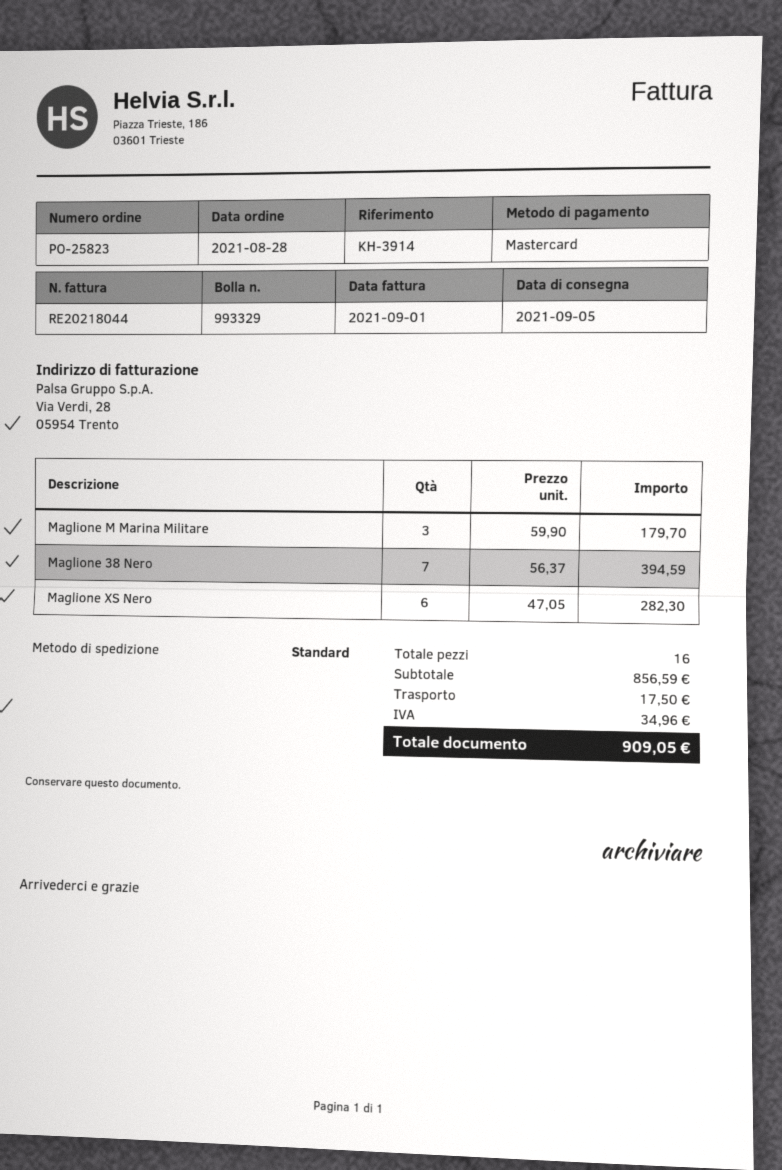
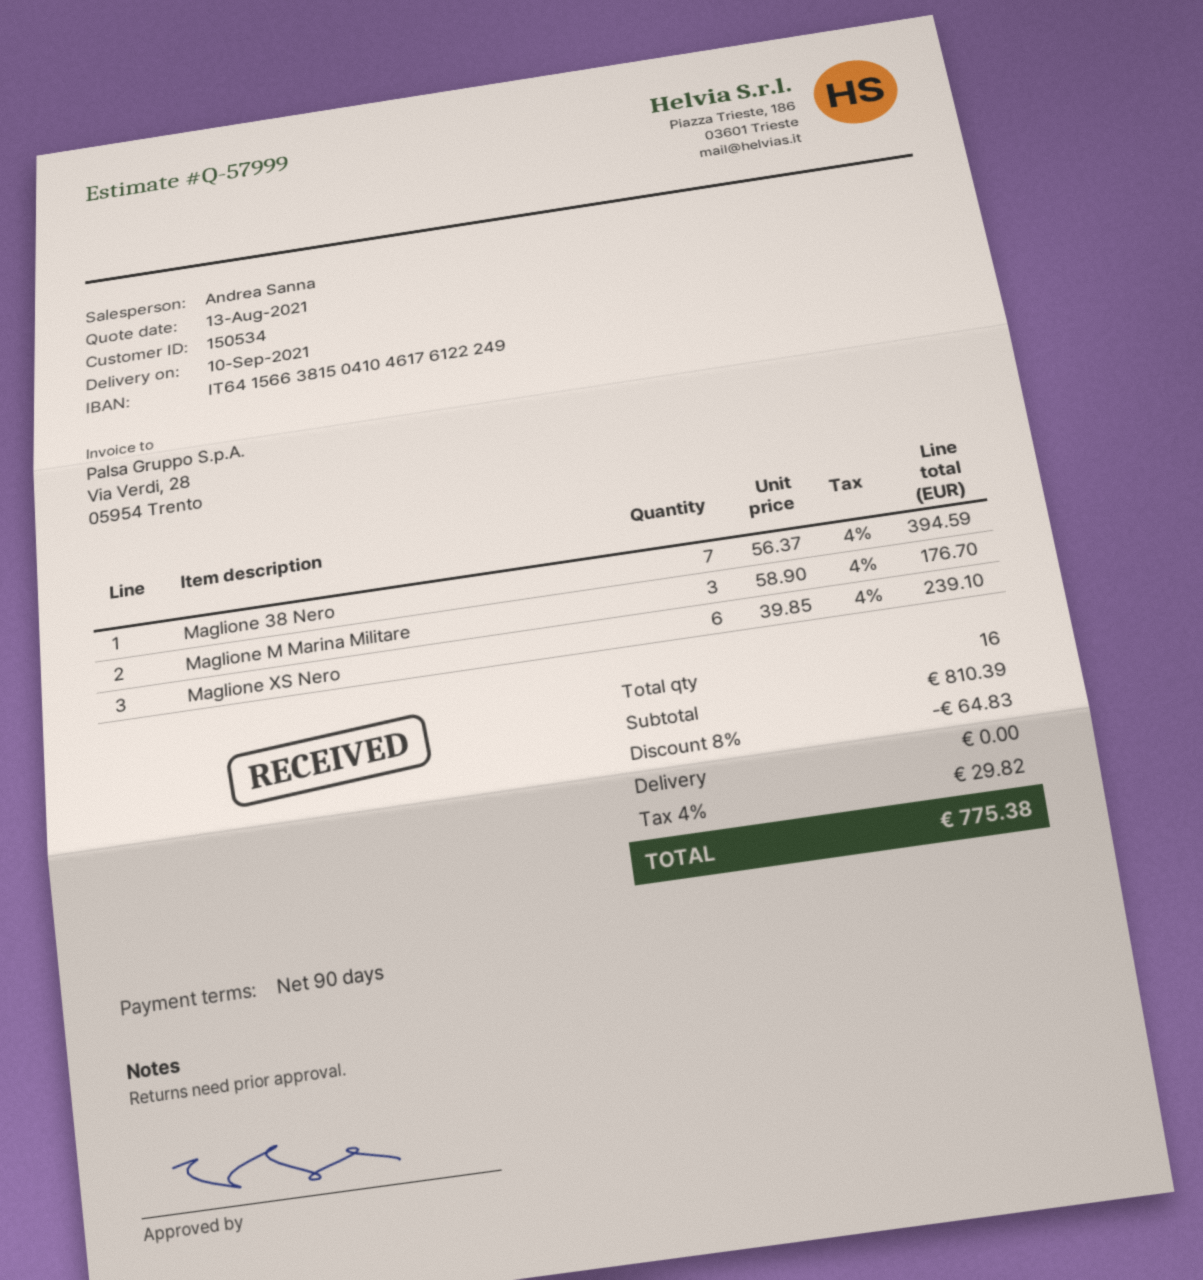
delivery date: 2021-09-05 -> 2021-09-10
Maglione M Marina Militare: 3 x 59.90 = 179.70 -> 3 x 58.90 = 176.70
Maglione XS Nero: 6 x 47.05 = 282.30 -> 6 x 39.85 = 239.10
subtotal: 856.59 -> 810.39
discount: none -> 8% = 64.83
shipping: 17.50 -> 0.00
tax: 34.96 -> 29.82
total: 909.05 -> 775.38

